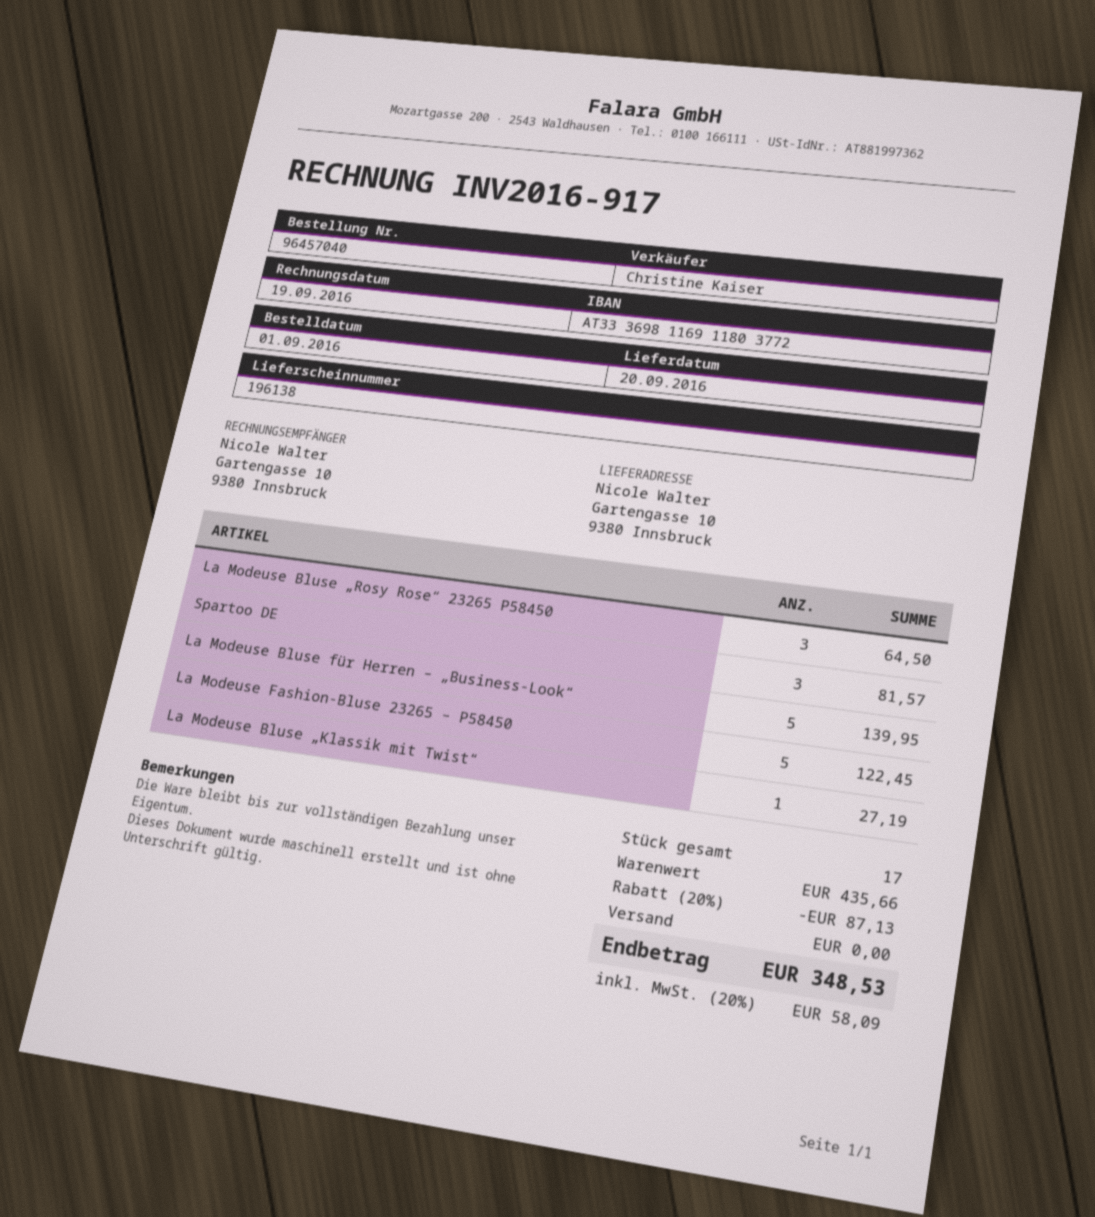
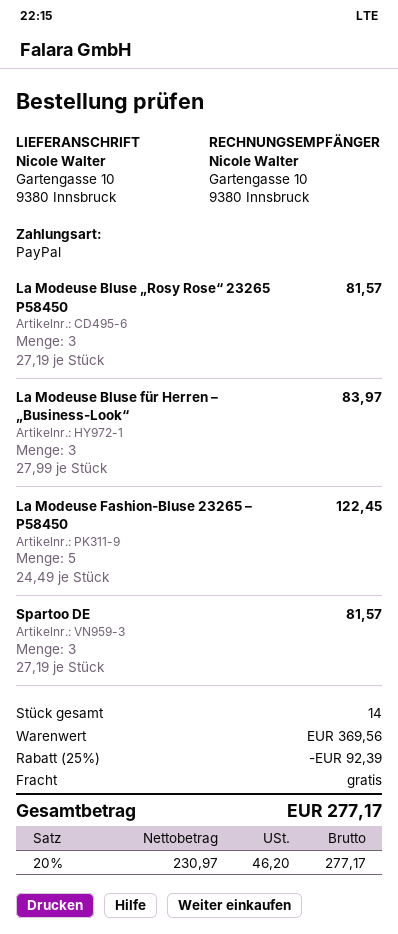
La Modeuse Bluse „Rosy Rose“ 23265 P58450: 3 for 64.50 -> 3 for 81.57
La Modeuse Bluse für Herren – „Business‑Look“: 5 for 139.95 -> 3 for 83.97
La Modeuse Bluse „Klassik mit Twist“: 1 for 27.19 -> none
total quantity: 17 -> 14
subtotal: 435.66 -> 369.56
discount: 20% = 87.13 -> 25% = 92.39
tax: 20% = 58.09 -> 20% = 46.20
total: 348.53 -> 277.17

